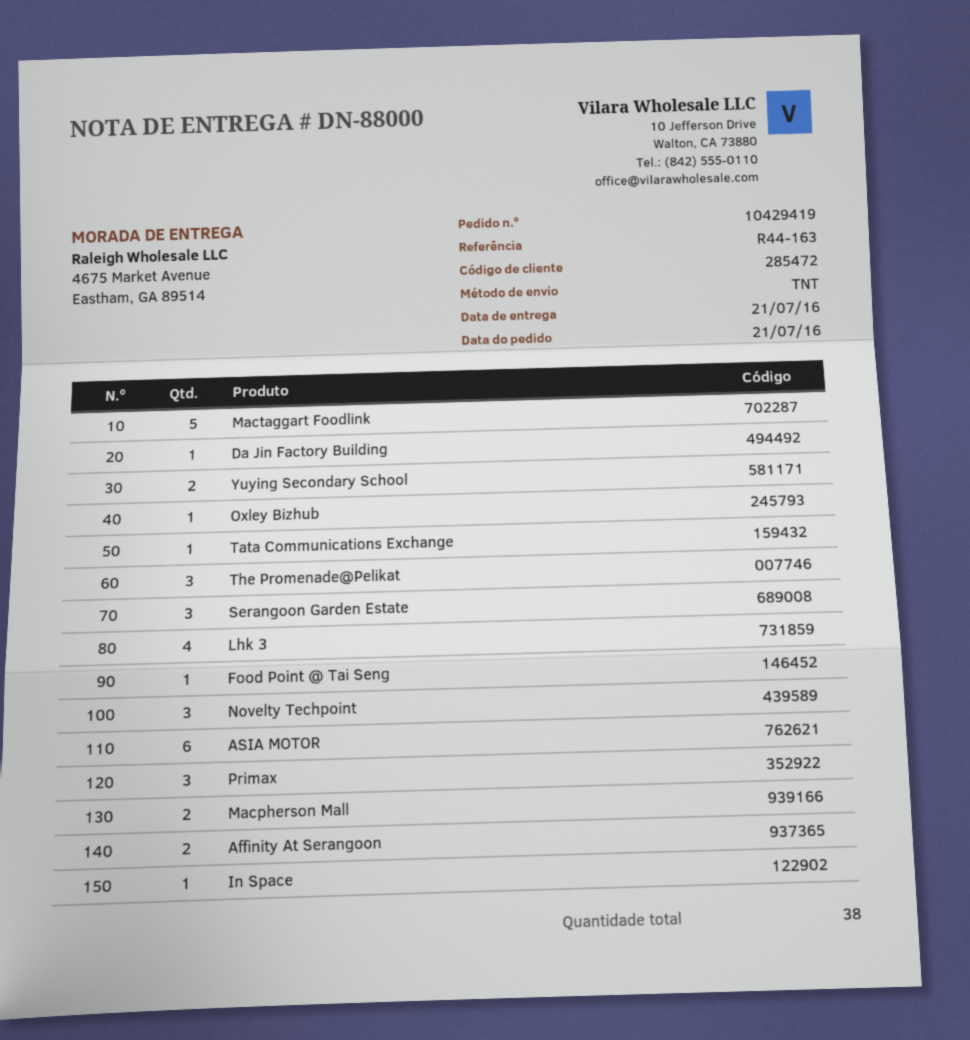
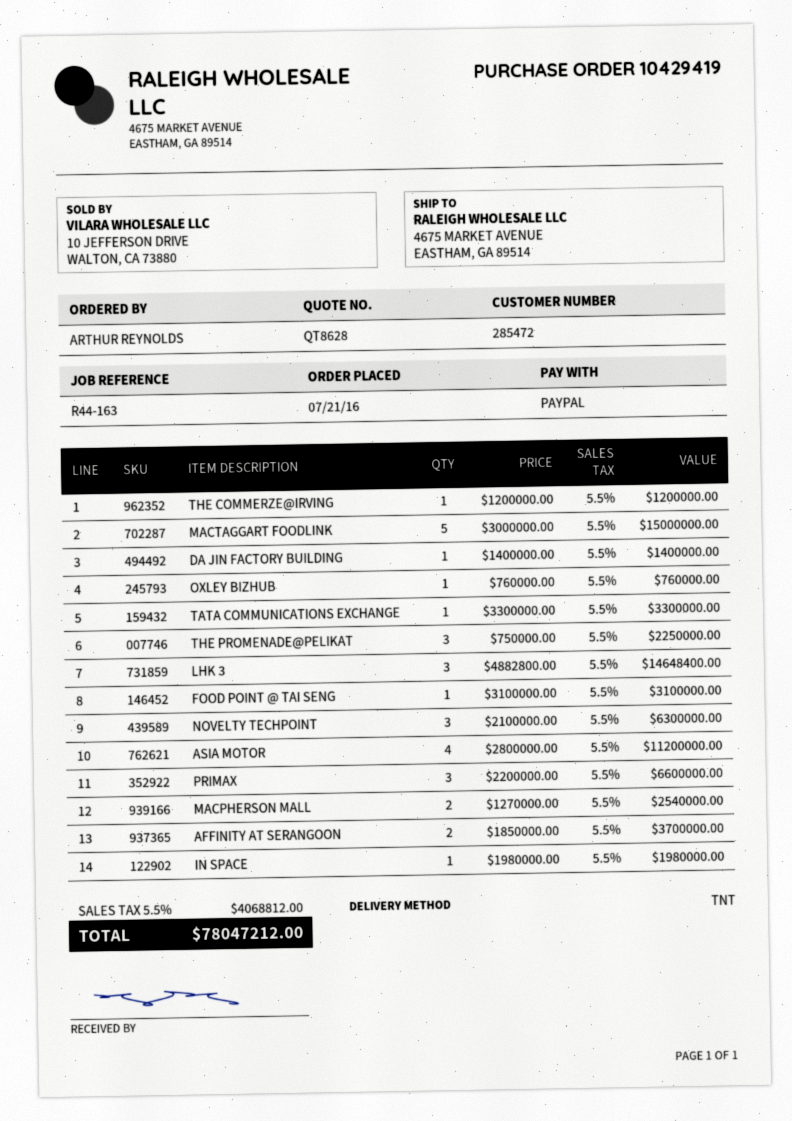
Yuying Secondary School: 2 -> none
Serangoon Garden Estate: 3 -> none
Lhk 3: 4 -> 3
ASIA MOTOR: 6 -> 4
THE COMMERZE@IRVING: none -> 1

